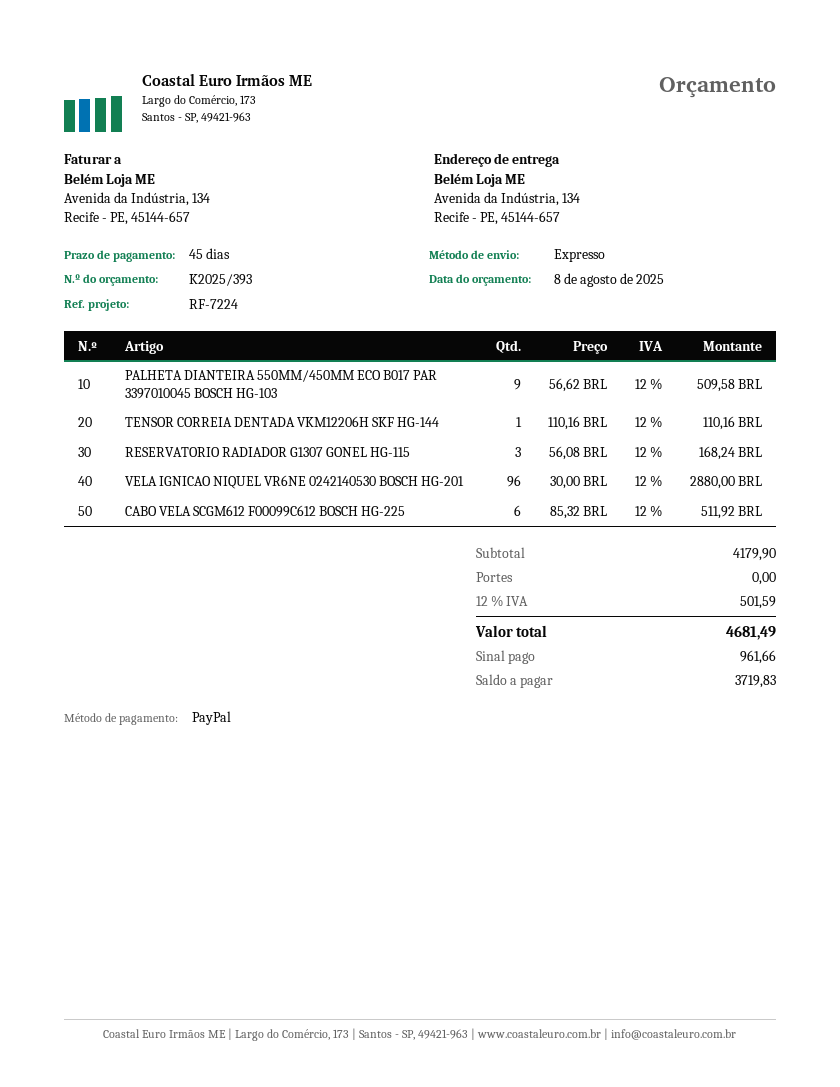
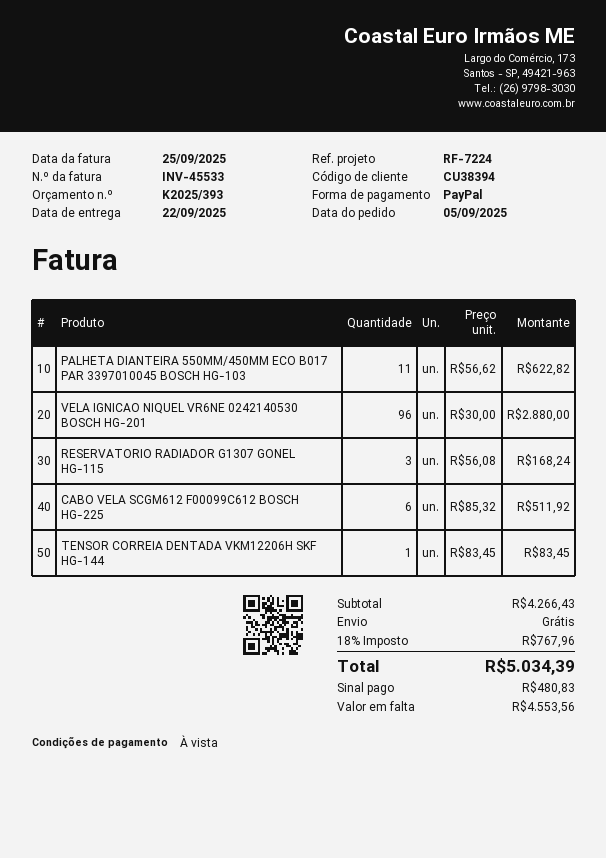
payment terms: 45 days -> on receipt
PALHETA DIANTEIRA 550MM/450MM ECO B017 PAR 3397010045 BOSCH HG-103: 9 x 56.62 = 509.58 -> 11 x 56.62 = 622.82
TENSOR CORREIA DENTADA VKM12206H SKF HG-144: 1 x 110.16 = 110.16 -> 1 x 83.45 = 83.45
subtotal: 4179.90 -> 4266.43
tax: 12% = 501.59 -> 18% = 767.96
total: 4681.49 -> 5034.39
deposit: 961.66 -> 480.83
balance: 3719.83 -> 4553.56

